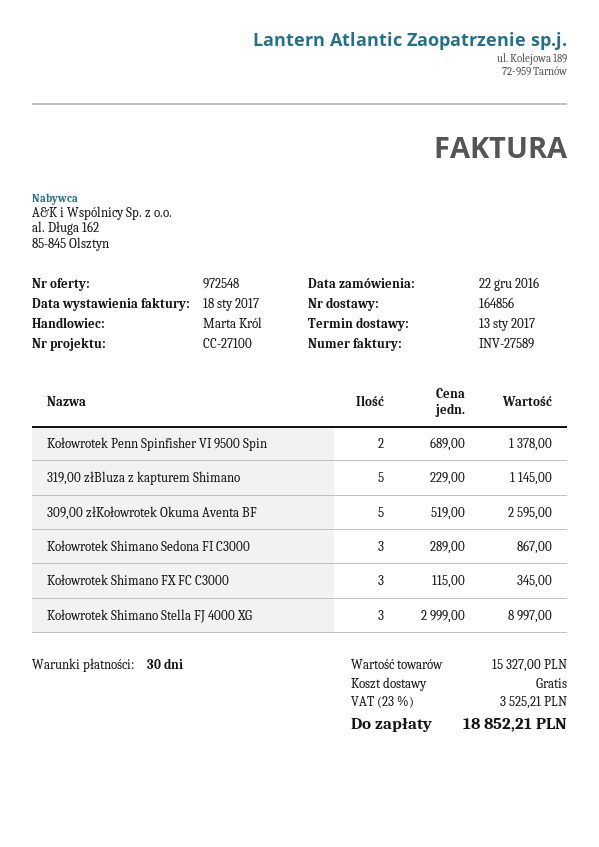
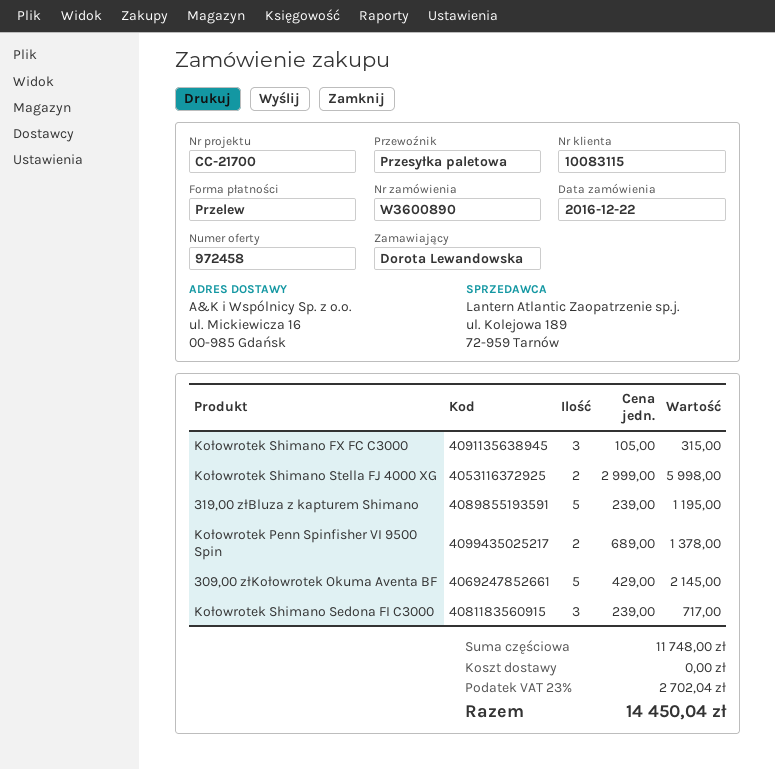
quote number: 972548 -> 972458
reference: CC-27100 -> CC-21700
319,00 złBluza z kapturem Shimano: 5 x 229.00 = 1145.00 -> 5 x 239.00 = 1195.00
309,00 złKołowrotek Okuma Aventa BF: 5 x 519.00 = 2595.00 -> 5 x 429.00 = 2145.00
Kołowrotek Shimano Sedona FI C3000: 3 x 289.00 = 867.00 -> 3 x 239.00 = 717.00
Kołowrotek Shimano FX FC C3000: 3 x 115.00 = 345.00 -> 3 x 105.00 = 315.00
Kołowrotek Shimano Stella FJ 4000 XG: 3 x 2999.00 = 8997.00 -> 2 x 2999.00 = 5998.00
subtotal: 15327.00 -> 11748.00
tax: 23% = 3525.21 -> 23% = 2702.04
total: 18852.21 -> 14450.04

